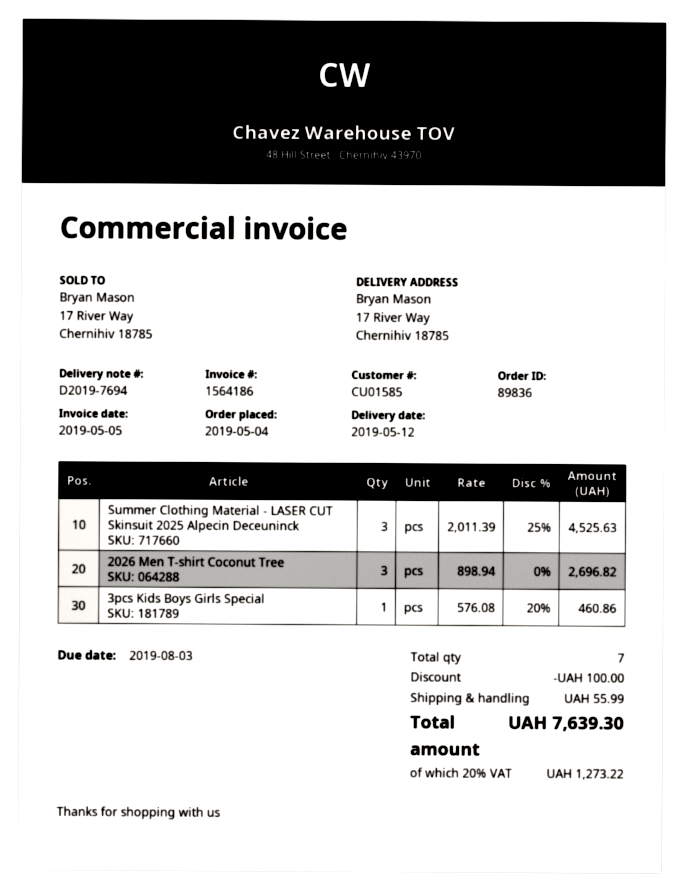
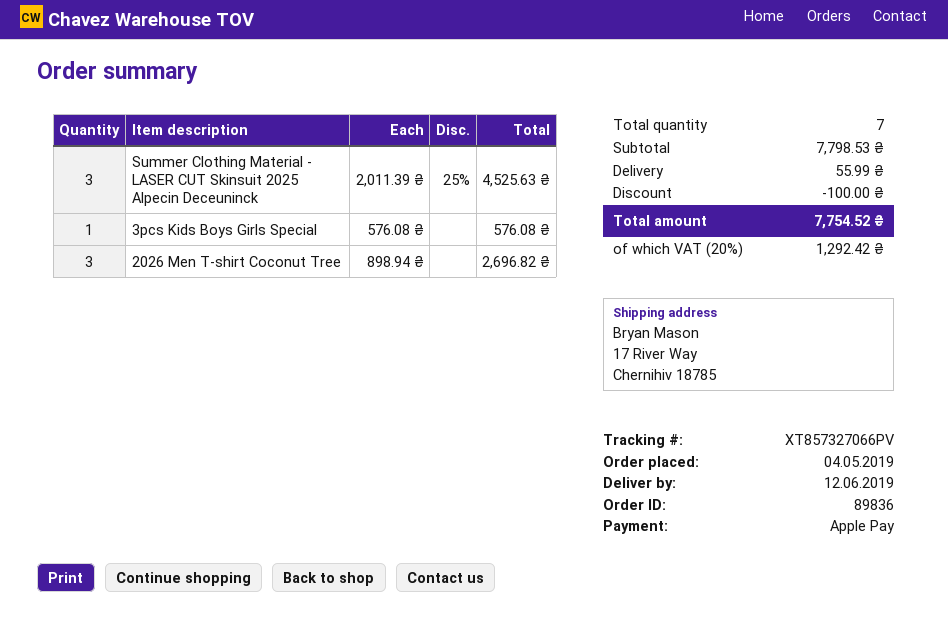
delivery date: 2019-05-12 -> 2019-06-12
3pcs Kids Boys Girls Special: 1 x 576.08 - 20% = 460.86 -> 1 x 576.08 = 576.08
tax: 20% = 1273.22 -> 20% = 1292.42
total: 7639.30 -> 7754.52

